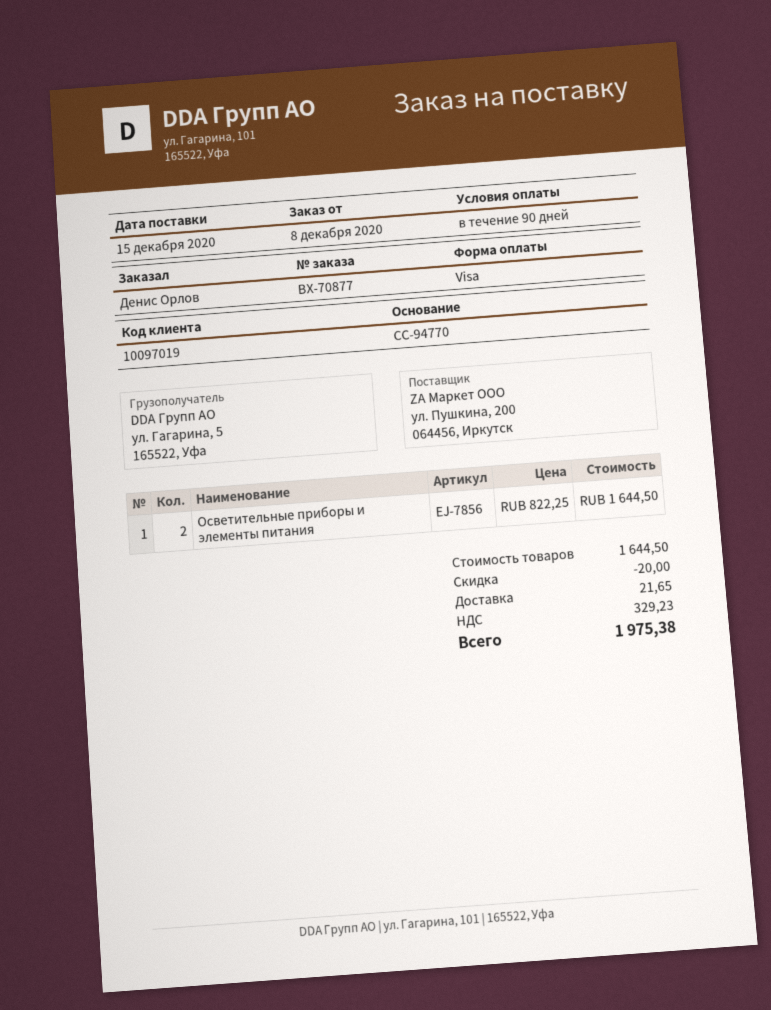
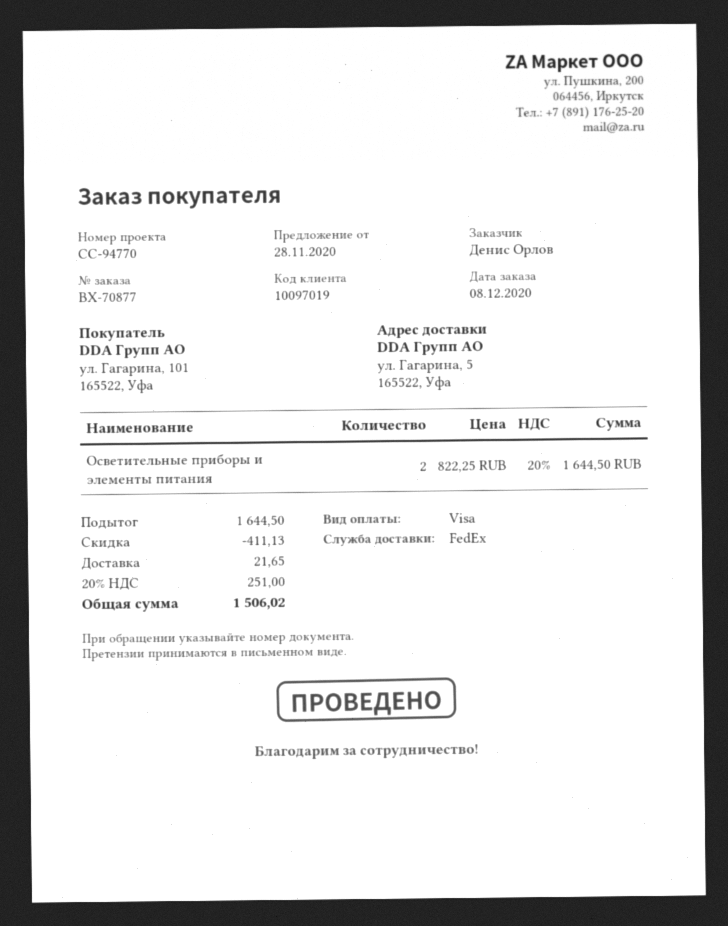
discount: 20.00 -> 411.13
tax: 329.23 -> 251.00
total: 1975.38 -> 1506.02

